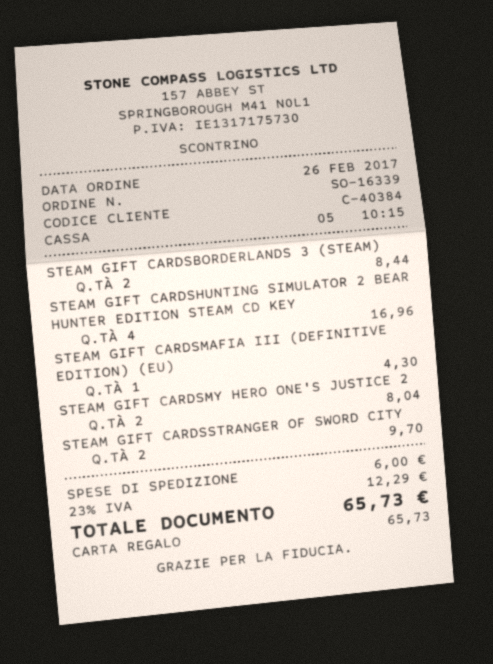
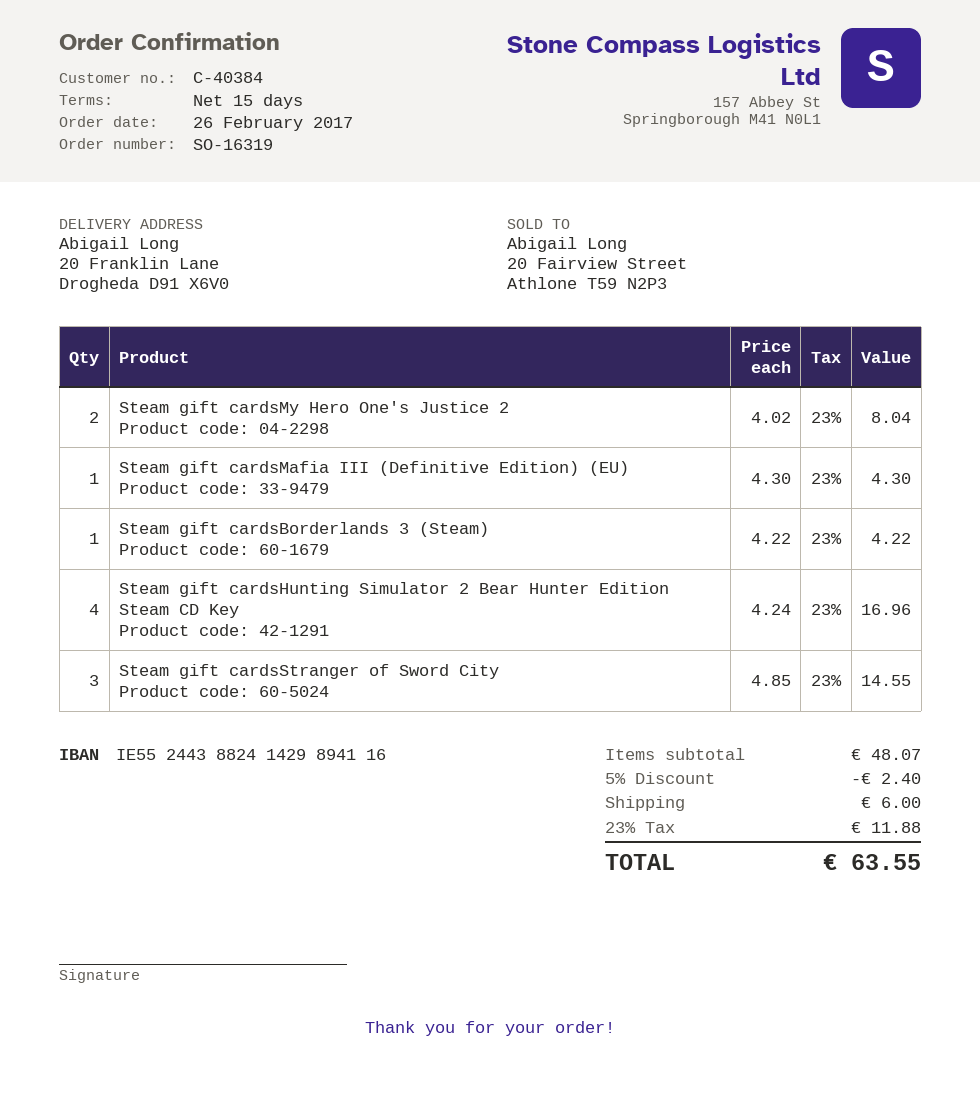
order number: SO-16339 -> SO-16319
STEAM GIFT CARDSBORDERLANDS 3 (STEAM): 2 for 8.44 -> 1 for 4.22
STEAM GIFT CARDSSTRANGER OF SWORD CITY: 2 for 9.70 -> 3 for 14.55
discount: none -> 5% = 2.40
tax: 23% = 12.29 -> 23% = 11.88
total: 65.73 -> 63.55

